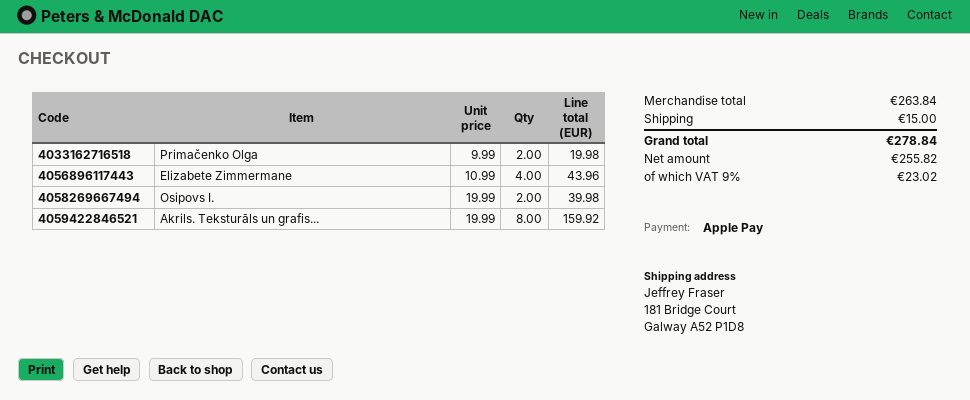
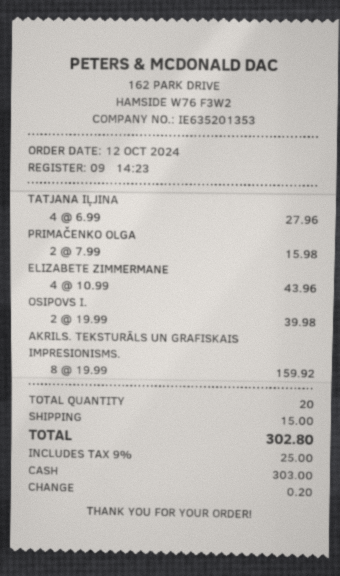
payment method: Apple Pay -> cash
Primačenko Olga: 2 x 9.99 = 19.98 -> 2 x 7.99 = 15.98
TATJANA IĻJINA: none -> 4 x 6.99 = 27.96
tax: 9% = 23.02 -> 9% = 25.00
total: 278.84 -> 302.80

